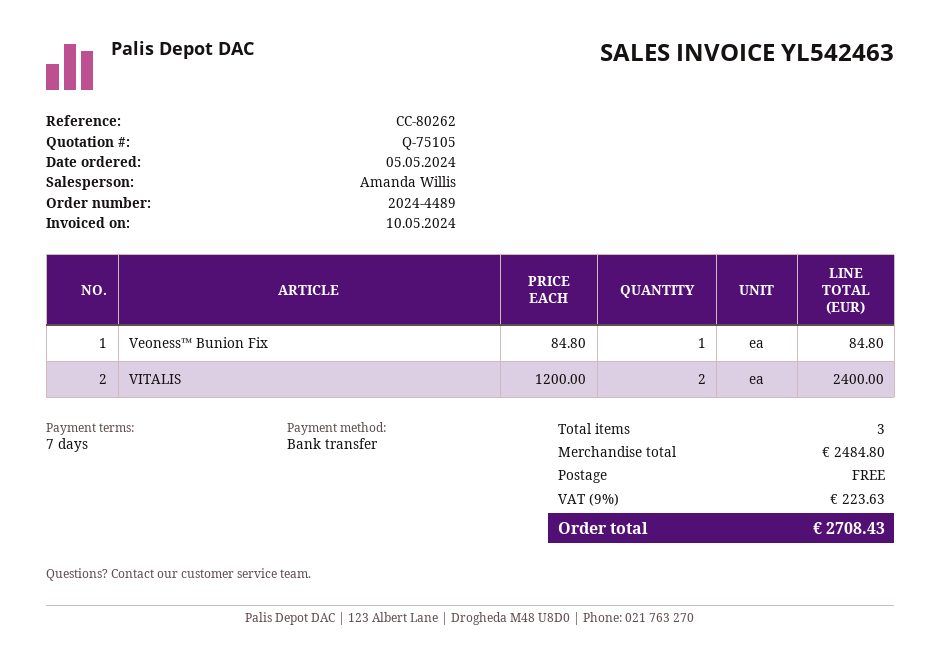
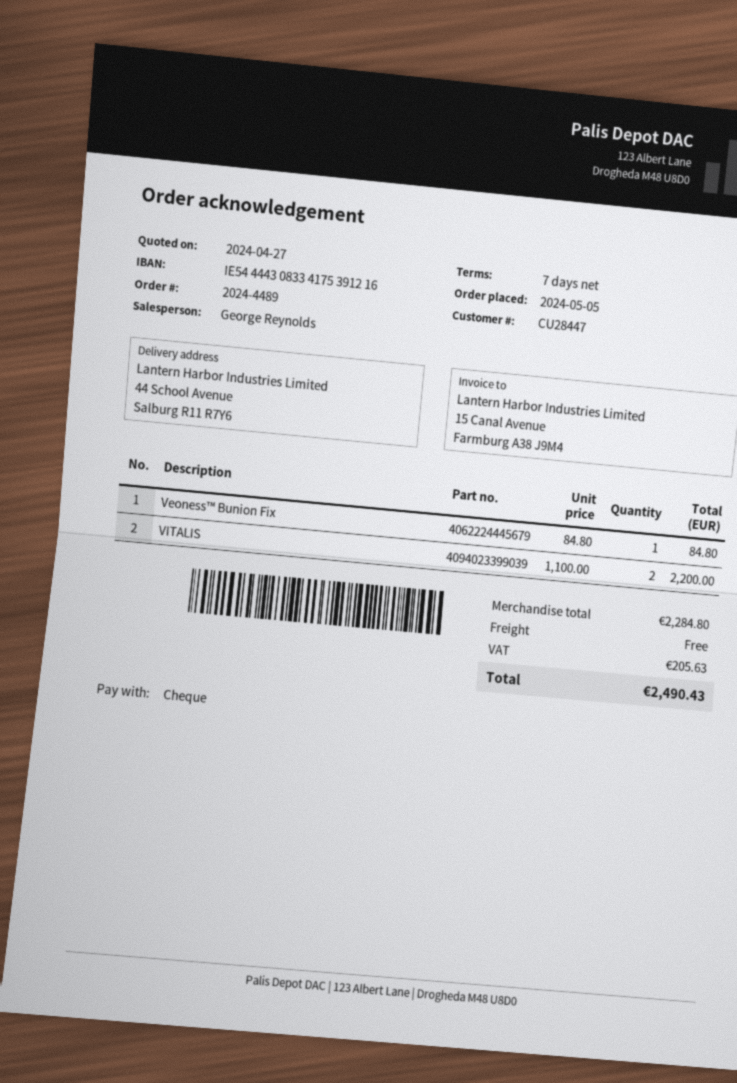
sales rep: Amanda Willis -> George Reynolds
payment method: bank transfer -> cheque
VITALIS: 2 x 1200.00 = 2400.00 -> 2 x 1100.00 = 2200.00
subtotal: 2484.80 -> 2284.80
tax: 223.63 -> 205.63
total: 2708.43 -> 2490.43

